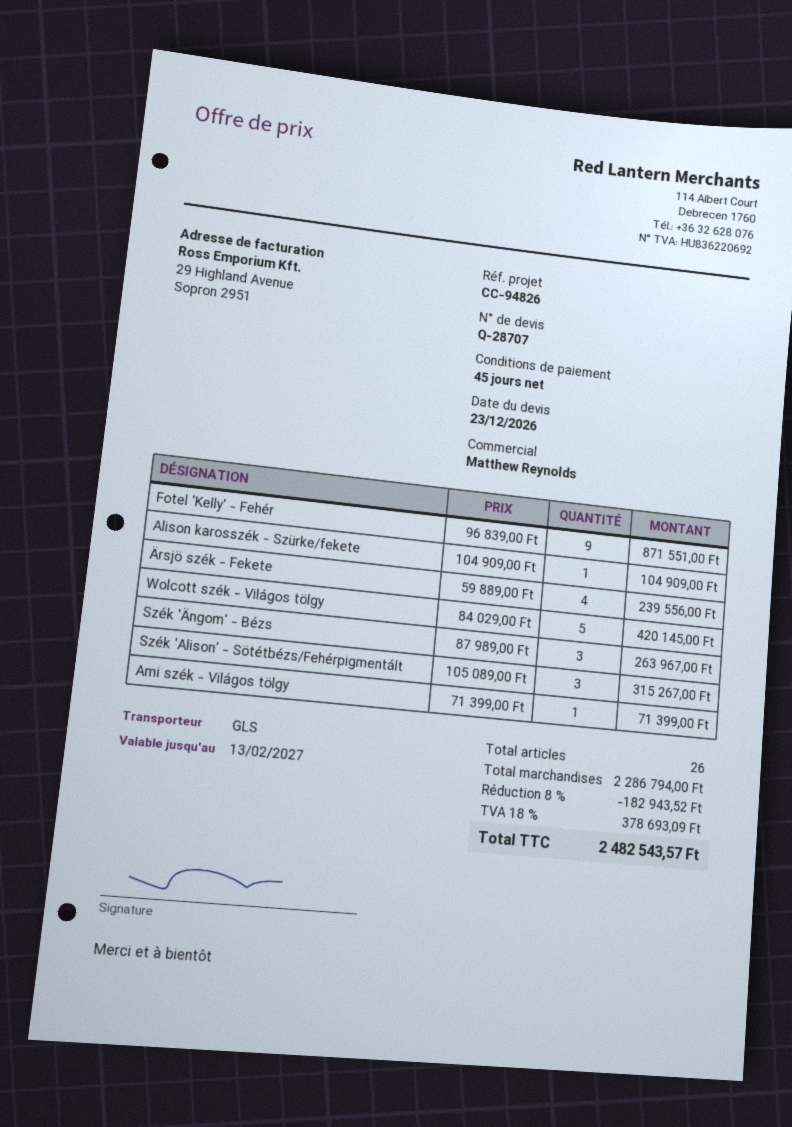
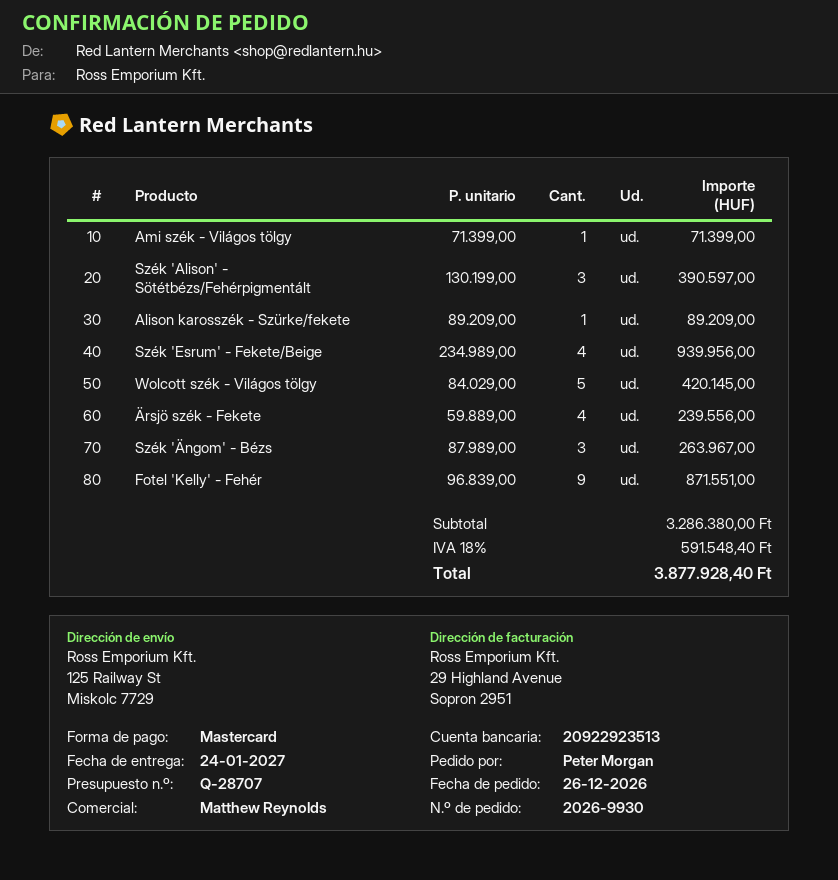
Alison karosszék - Szürke/fekete: 1 x 104909.00 = 104909.00 -> 1 x 89209.00 = 89209.00
Szék 'Alison' - Sötétbézs/Fehérpigmentált: 3 x 105089.00 = 315267.00 -> 3 x 130199.00 = 390597.00
Szék 'Esrum' - Fekete/Beige: none -> 4 x 234989.00 = 939956.00
subtotal: 2286794.00 -> 3286380.00
discount: 8% = 182943.52 -> none
tax: 18% = 378693.09 -> 18% = 591548.40
total: 2482543.57 -> 3877928.40

